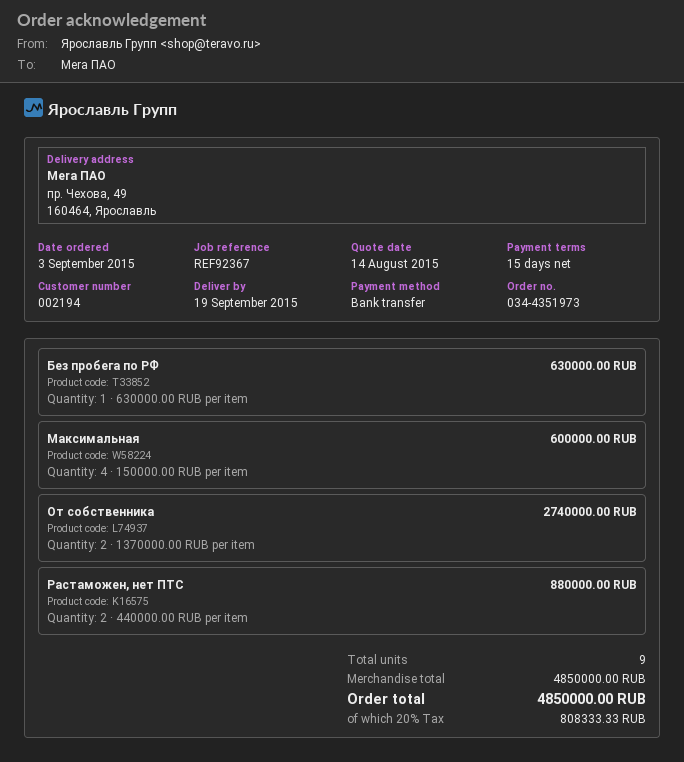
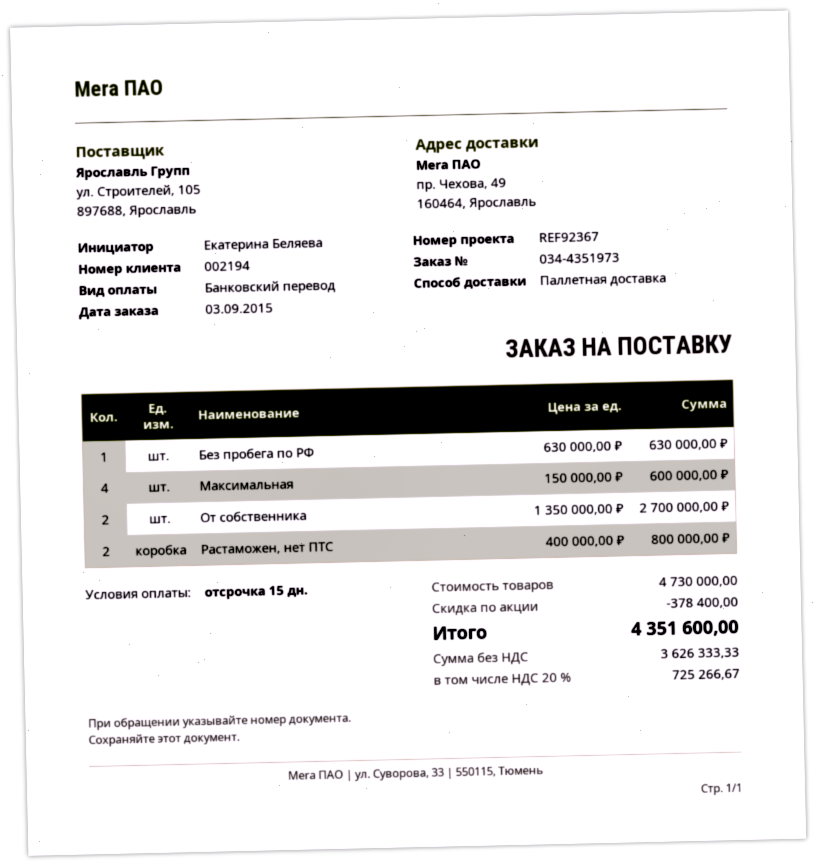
От собственника: 2 x 1370000.00 = 2740000.00 -> 2 x 1350000.00 = 2700000.00
Растаможен, нет ПТС: 2 x 440000.00 = 880000.00 -> 2 x 400000.00 = 800000.00
subtotal: 4850000.00 -> 4730000.00
discount: none -> 378400.00
tax: 20% = 808333.33 -> 20% = 725266.67
total: 4850000.00 -> 4351600.00

